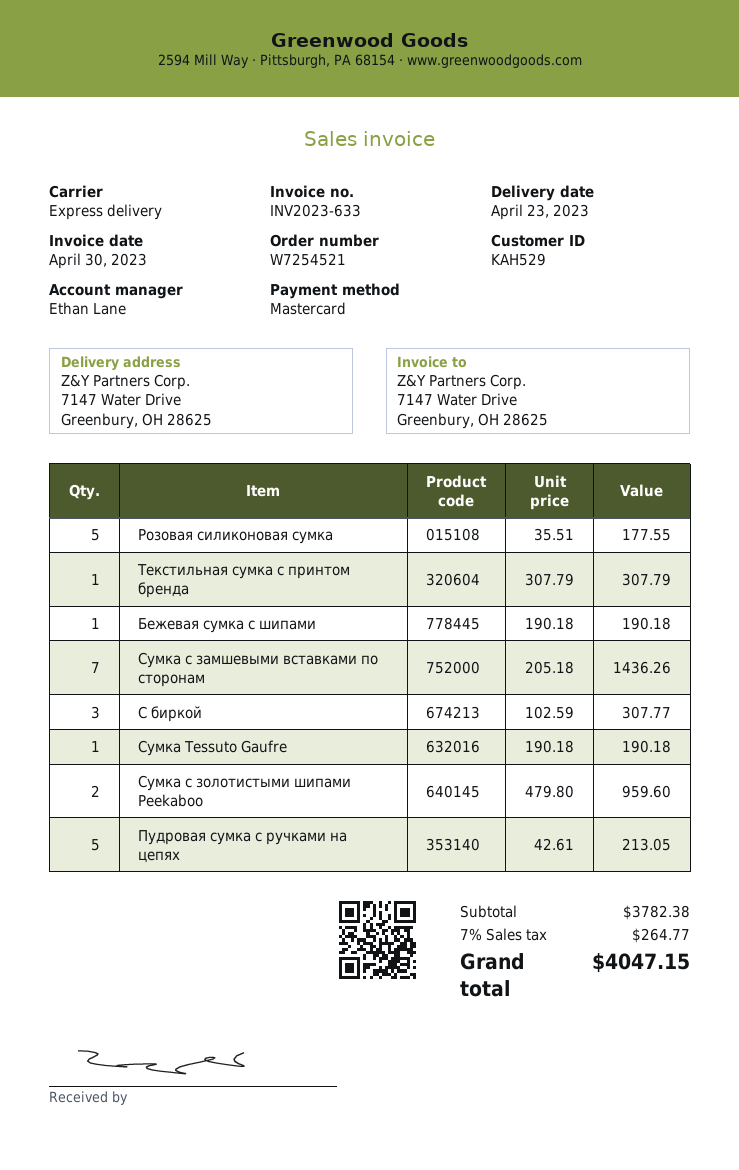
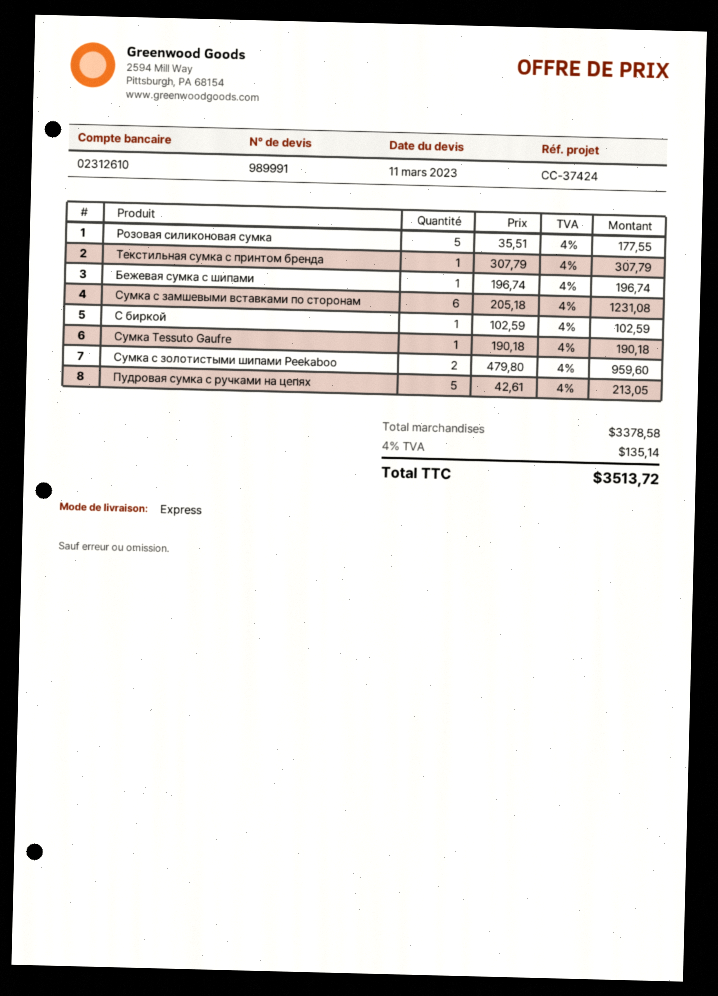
Бежевая сумка с шипами: 1 x 190.18 = 190.18 -> 1 x 196.74 = 196.74
Сумка с замшевыми вставками по сторонам: 7 x 205.18 = 1436.26 -> 6 x 205.18 = 1231.08
С биркой: 3 x 102.59 = 307.77 -> 1 x 102.59 = 102.59
subtotal: 3782.38 -> 3378.58
tax: 7% = 264.77 -> 4% = 135.14
total: 4047.15 -> 3513.72

